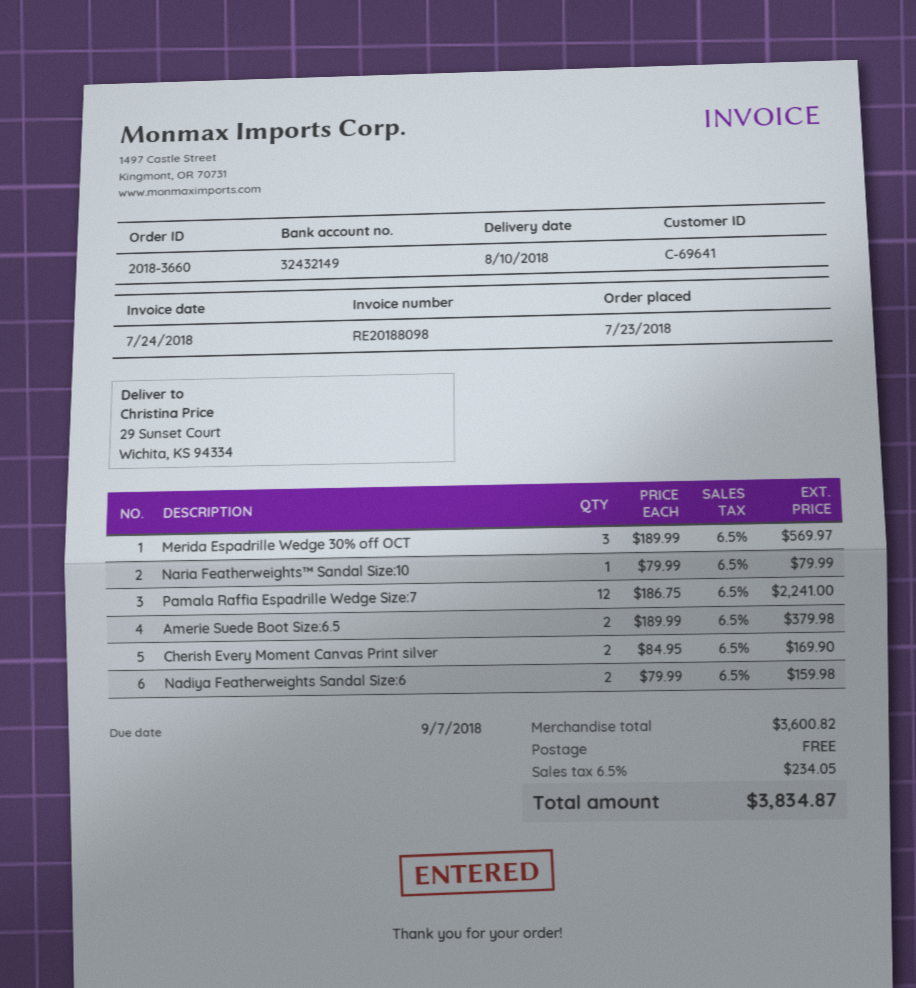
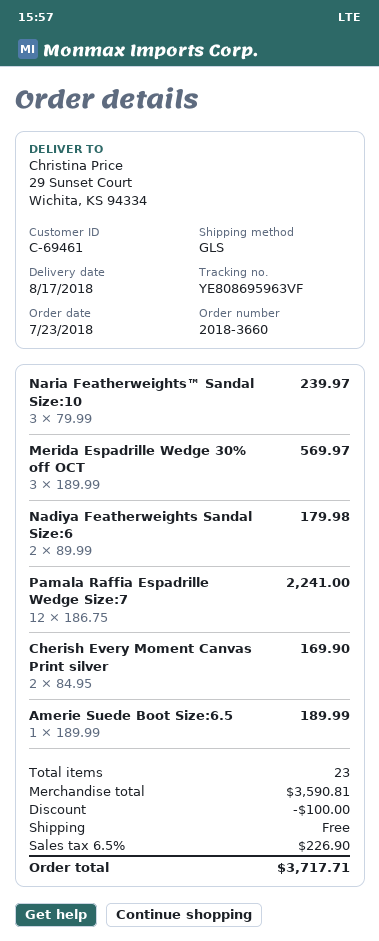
delivery date: 2018-08-10 -> 2018-08-17
customer number: C-69641 -> C-69461
Naria Featherweights™ Sandal Size:10: 1 x 79.99 = 79.99 -> 3 x 79.99 = 239.97
Amerie Suede Boot Size:6.5: 2 x 189.99 = 379.98 -> 1 x 189.99 = 189.99
Nadiya Featherweights Sandal Size:6: 2 x 79.99 = 159.98 -> 2 x 89.99 = 179.98
subtotal: 3600.82 -> 3590.81
discount: none -> 100.00
tax: 6.5% = 234.05 -> 6.5% = 226.90
total: 3834.87 -> 3717.71

